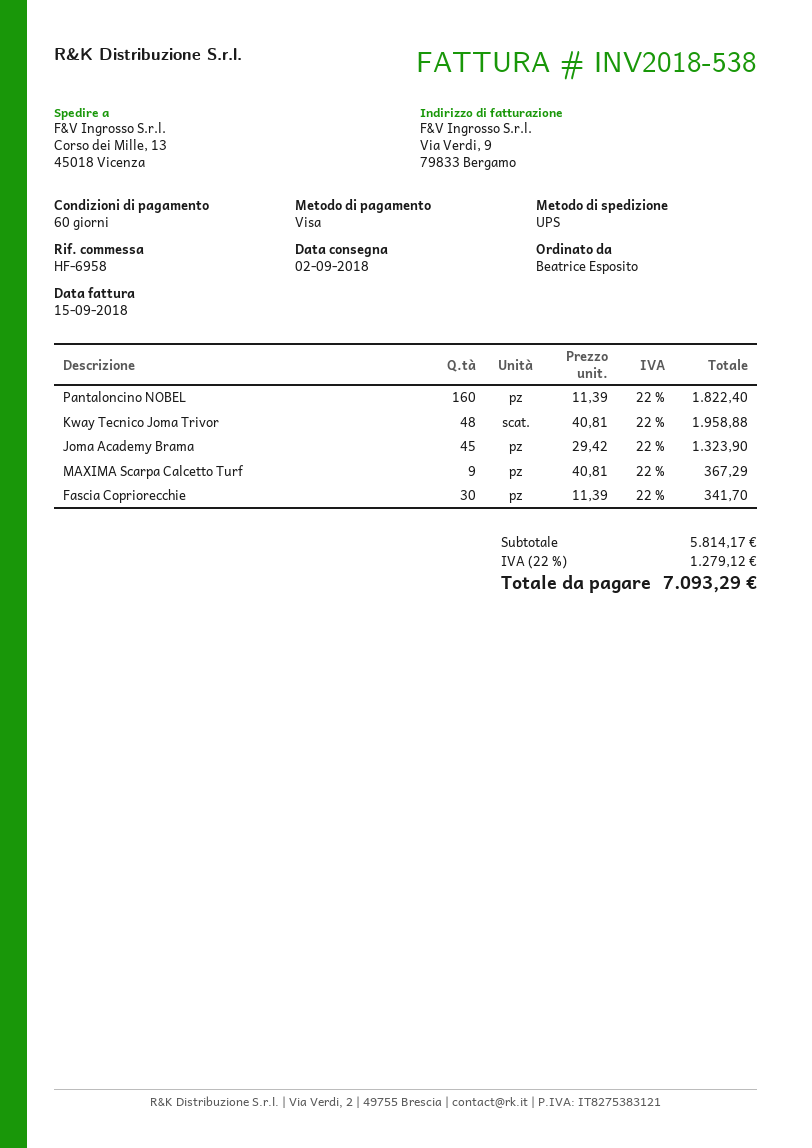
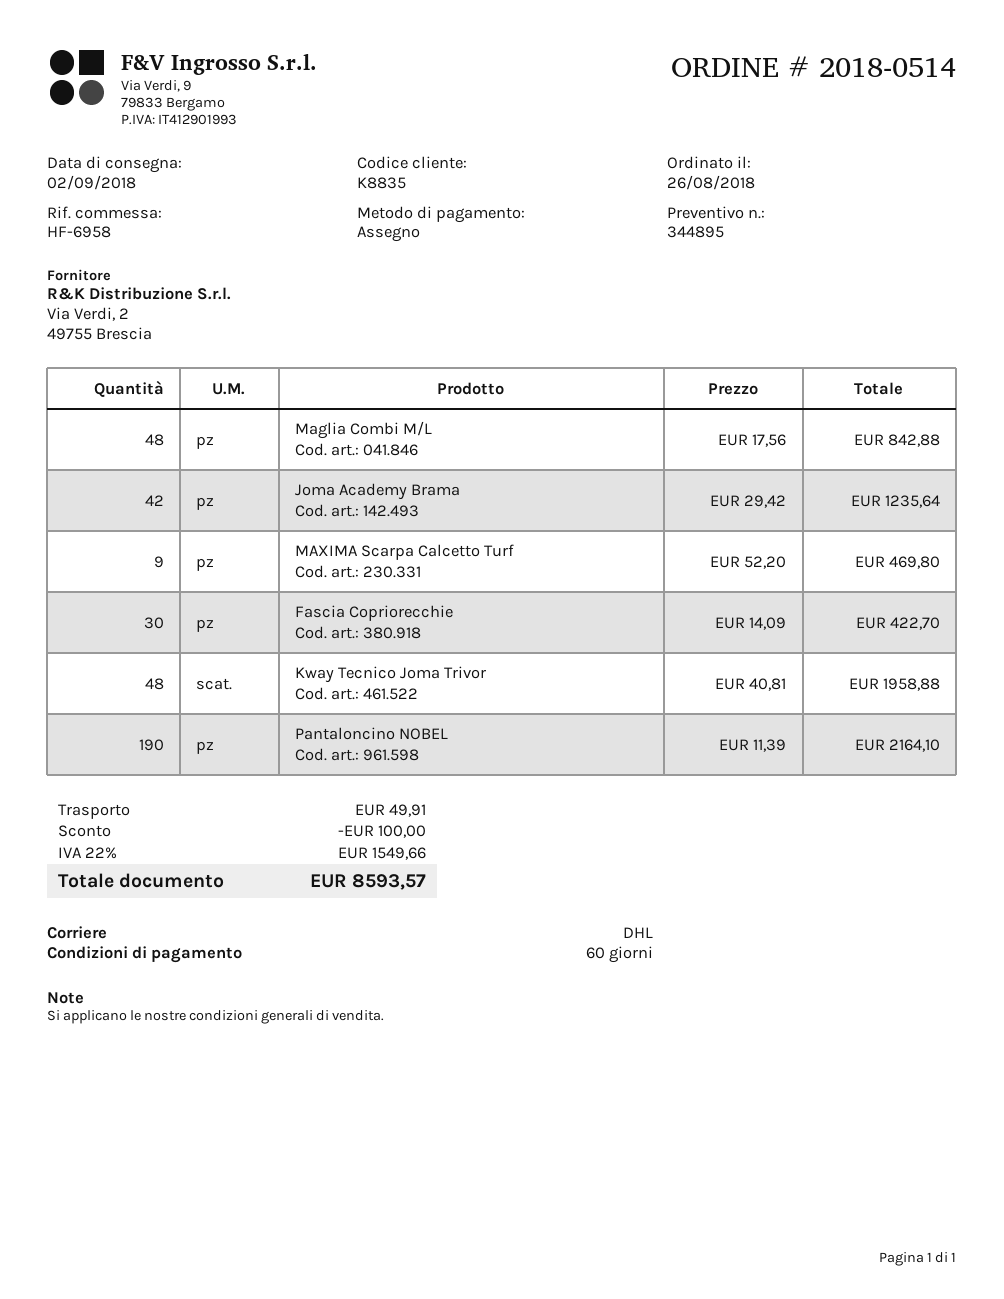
payment method: Visa -> cheque
shipping method: UPS -> DHL
Pantaloncino NOBEL: 160 x 11.39 = 1822.40 -> 190 x 11.39 = 2164.10
Joma Academy Brama: 45 x 29.42 = 1323.90 -> 42 x 29.42 = 1235.64
MAXIMA Scarpa Calcetto Turf: 9 x 40.81 = 367.29 -> 9 x 52.20 = 469.80
Fascia Copriorecchie: 30 x 11.39 = 341.70 -> 30 x 14.09 = 422.70
Maglia Combi M/L: none -> 48 x 17.56 = 842.88
discount: none -> 100.00
shipping: none -> 49.91
tax: 22% = 1279.12 -> 22% = 1549.66
total: 7093.29 -> 8593.57

